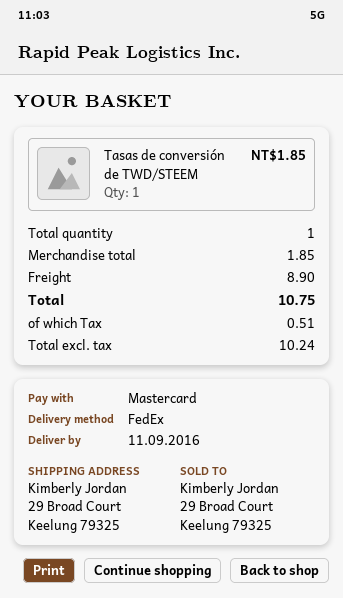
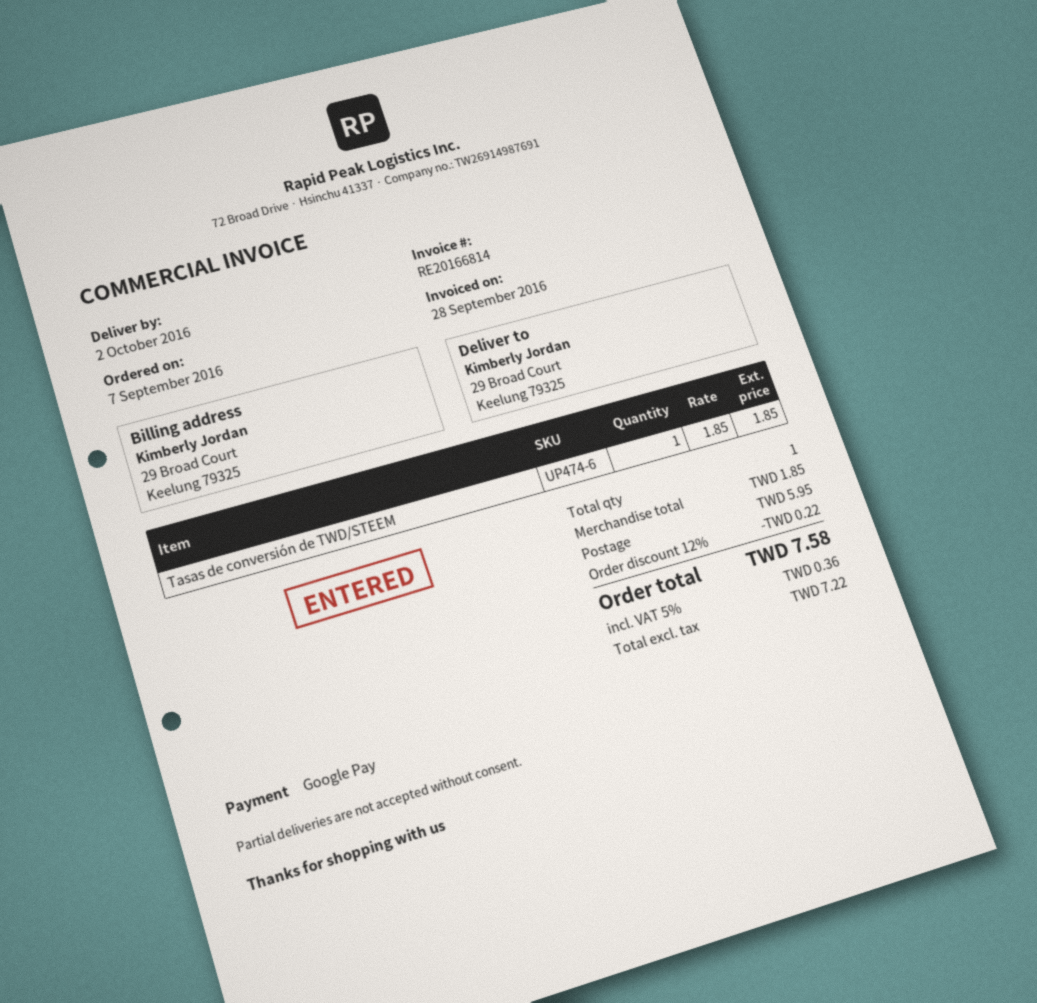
delivery date: 2016-09-11 -> 2016-10-02
payment method: Mastercard -> Google Pay
discount: none -> 12% = 0.22
shipping: 8.90 -> 5.95
net: 10.24 -> 7.22
tax: 0.51 -> 0.36
total: 10.75 -> 7.58

